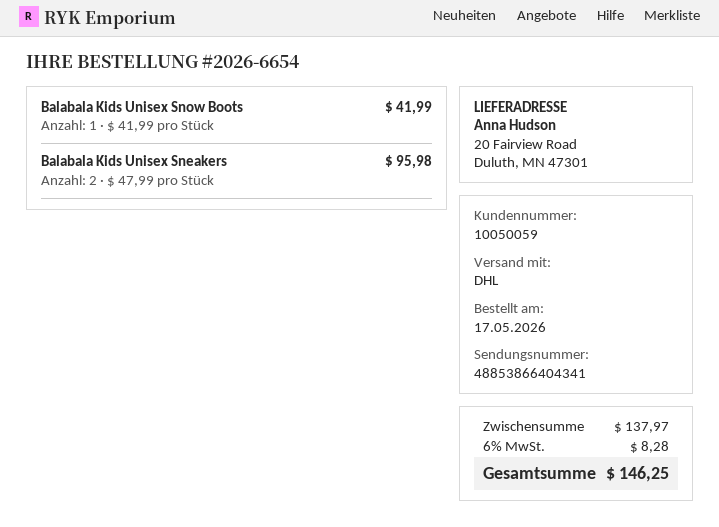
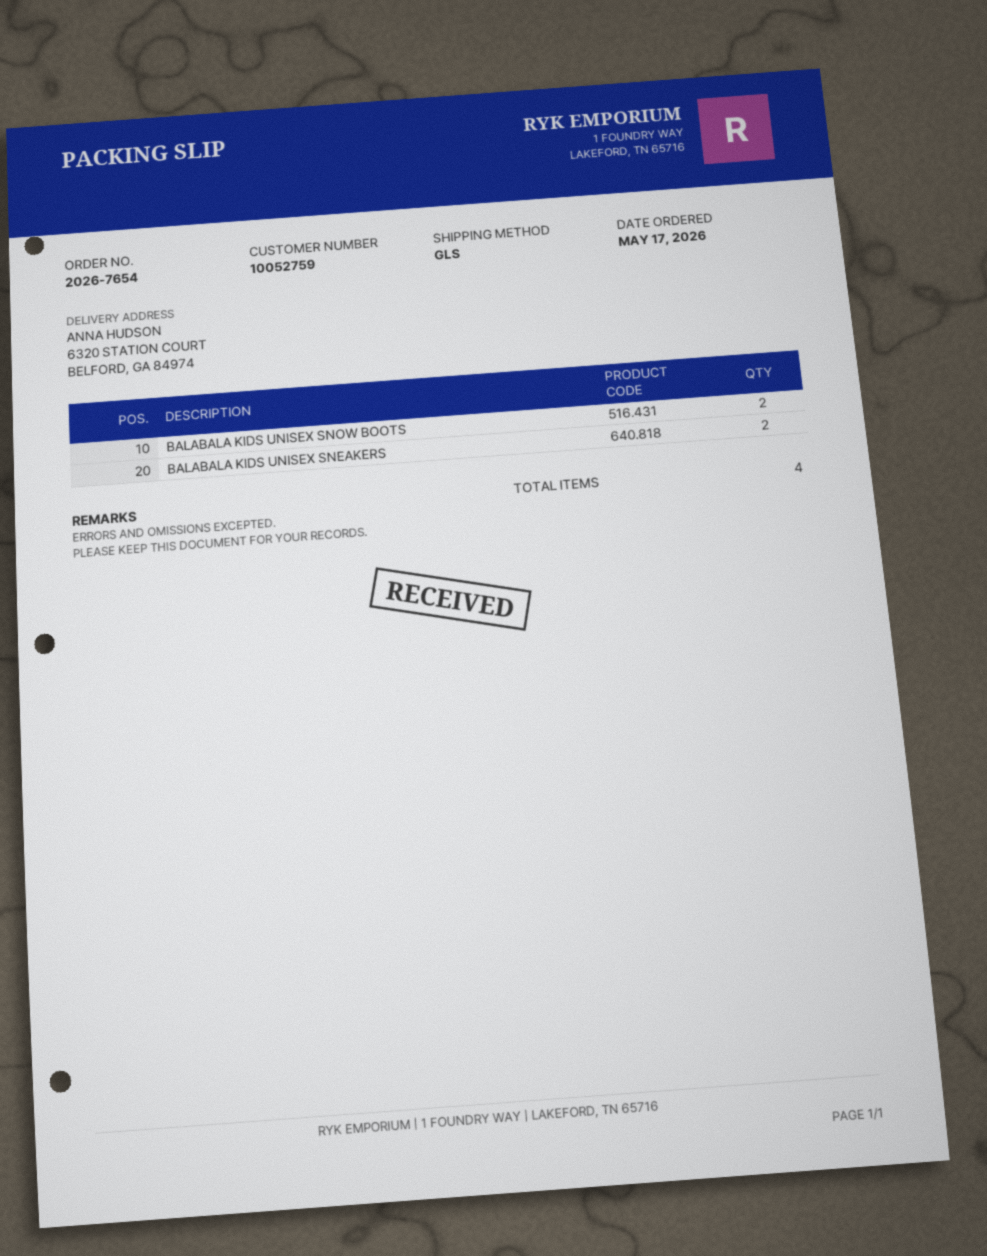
order number: 2026-6654 -> 2026-7654
customer number: 10050059 -> 10052759
shipping method: DHL -> GLS
ship to: 20 Fairview Road, Duluth, MN 47301 -> 6320 STATION COURT, BELFORD, GA 84974
Balabala Kids Unisex Snow Boots: 1 -> 2

